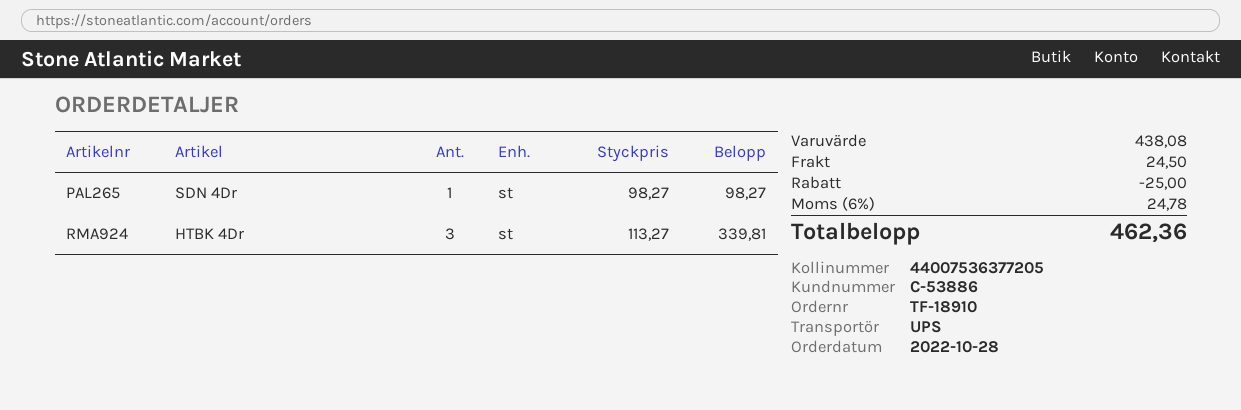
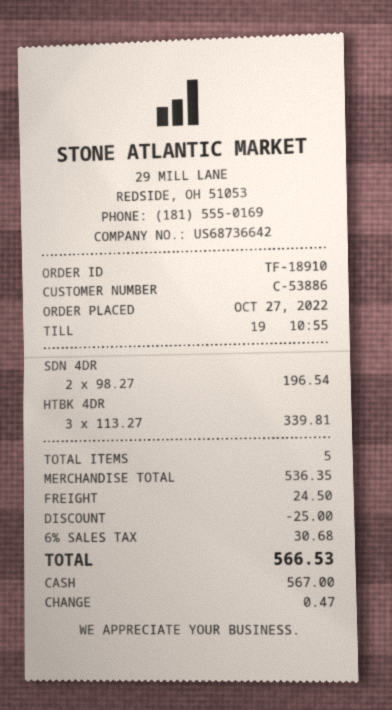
order date: 2022-10-28 -> 2022-10-27
SDN 4Dr: 1 x 98.27 = 98.27 -> 2 x 98.27 = 196.54
subtotal: 438.08 -> 536.35
tax: 6% = 24.78 -> 6% = 30.68
total: 462.36 -> 566.53

